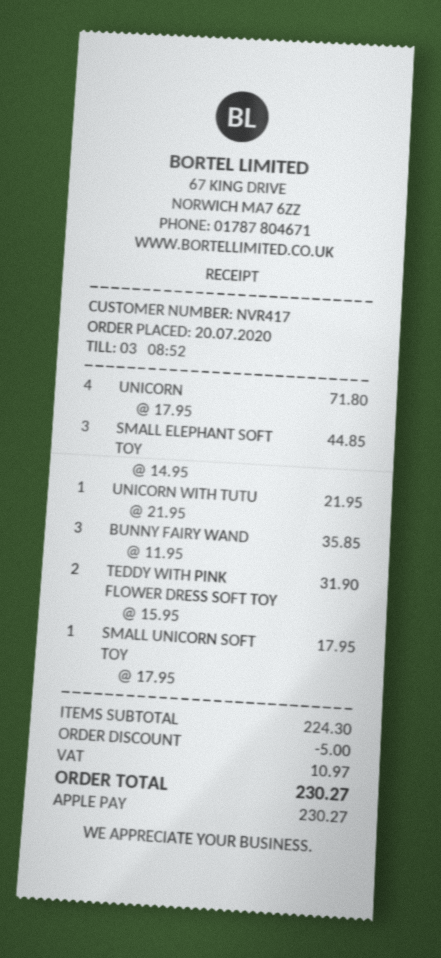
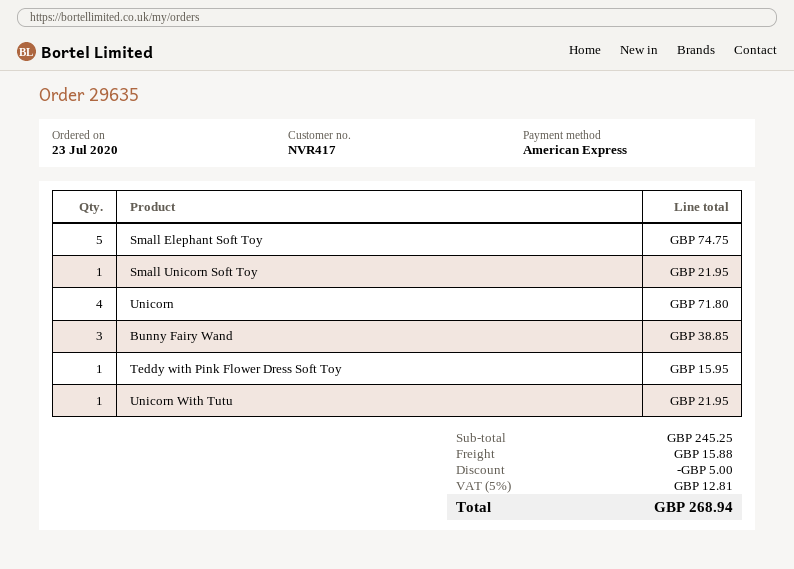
order date: 2020-07-20 -> 2020-07-23
payment method: Apple Pay -> American Express
SMALL ELEPHANT SOFT TOY: 3 for 44.85 -> 5 for 74.75
BUNNY FAIRY WAND: 3 for 35.85 -> 3 for 38.85
TEDDY WITH PINK FLOWER DRESS SOFT TOY: 2 for 31.90 -> 1 for 15.95
SMALL UNICORN SOFT TOY: 1 for 17.95 -> 1 for 21.95
subtotal: 224.30 -> 245.25
shipping: none -> 15.88
tax: 10.97 -> 12.81
total: 230.27 -> 268.94

